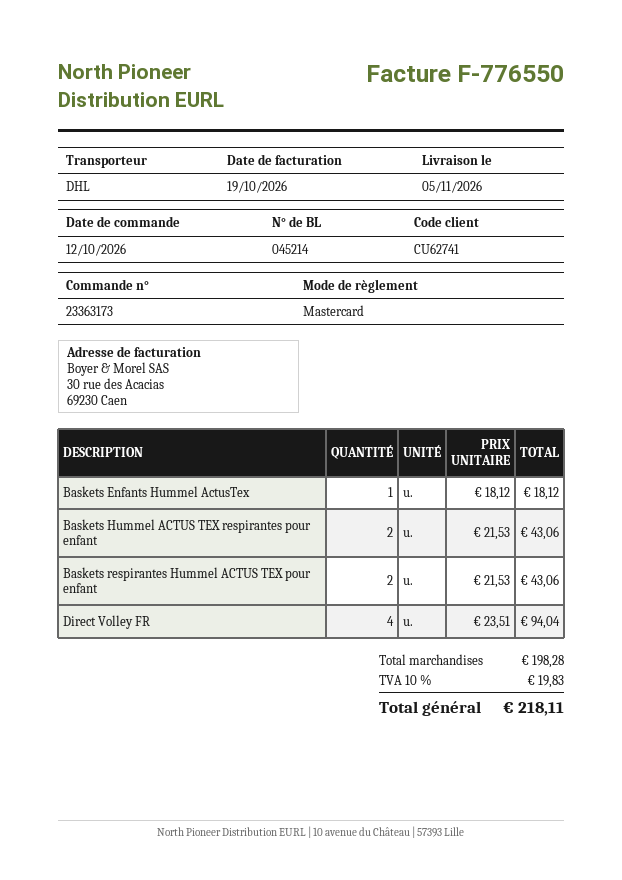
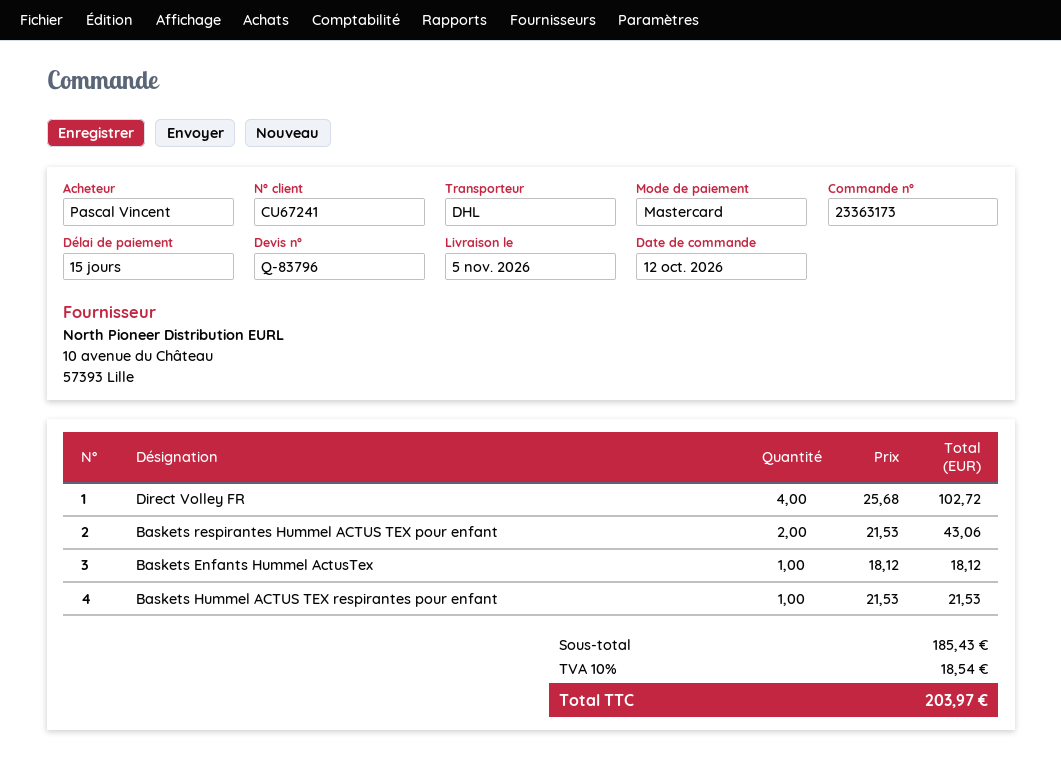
customer number: CU62741 -> CU67241
Baskets Hummel ACTUS TEX respirantes pour enfant: 2 x 21.53 = 43.06 -> 1 x 21.53 = 21.53
Direct Volley FR: 4 x 23.51 = 94.04 -> 4 x 25.68 = 102.72
subtotal: 198.28 -> 185.43
tax: 10% = 19.83 -> 10% = 18.54
total: 218.11 -> 203.97

